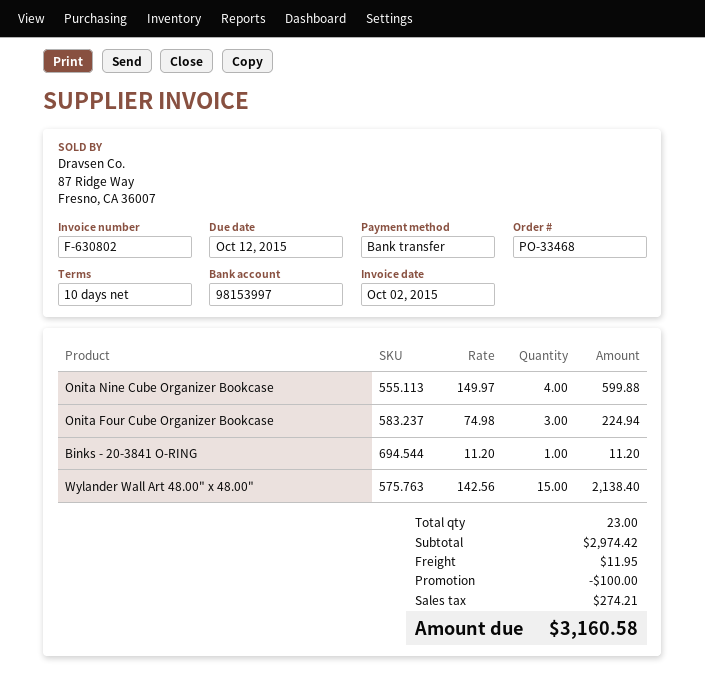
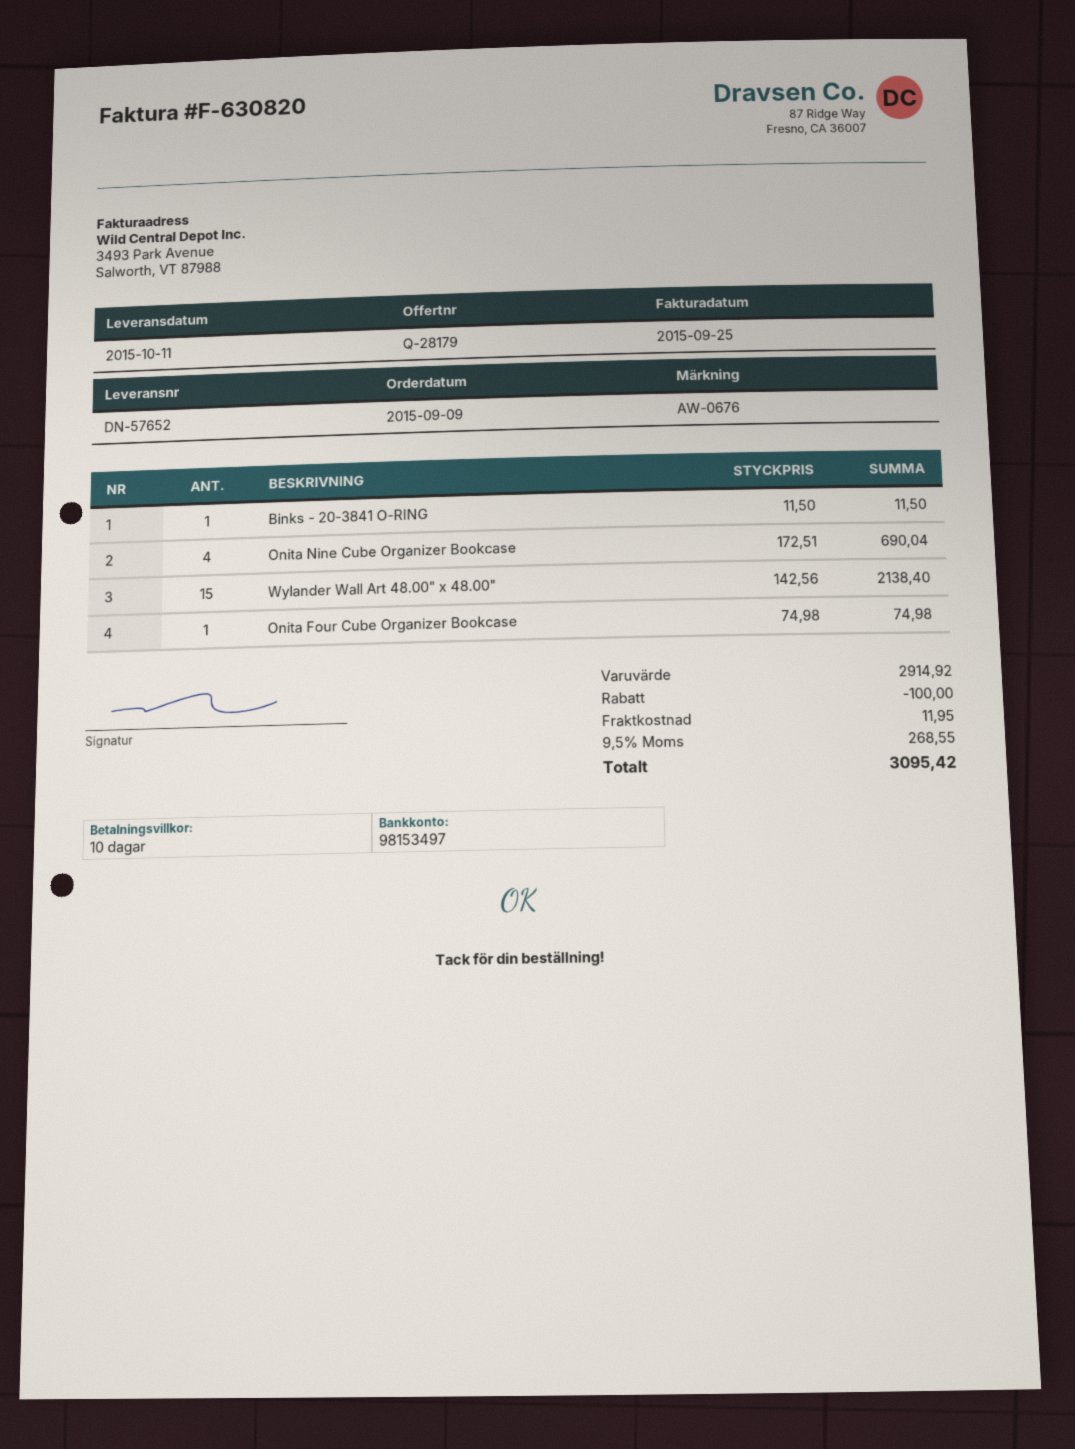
invoice number: F-630802 -> F-630820
invoice date: 2015-10-02 -> 2015-09-25
bank account: 98153997 -> 98153497
Onita Nine Cube Organizer Bookcase: 4 x 149.97 = 599.88 -> 4 x 172.51 = 690.04
Onita Four Cube Organizer Bookcase: 3 x 74.98 = 224.94 -> 1 x 74.98 = 74.98
Binks - 20-3841 O-RING: 1 x 11.20 = 11.20 -> 1 x 11.50 = 11.50
subtotal: 2974.42 -> 2914.92
tax: 274.21 -> 268.55
total: 3160.58 -> 3095.42

